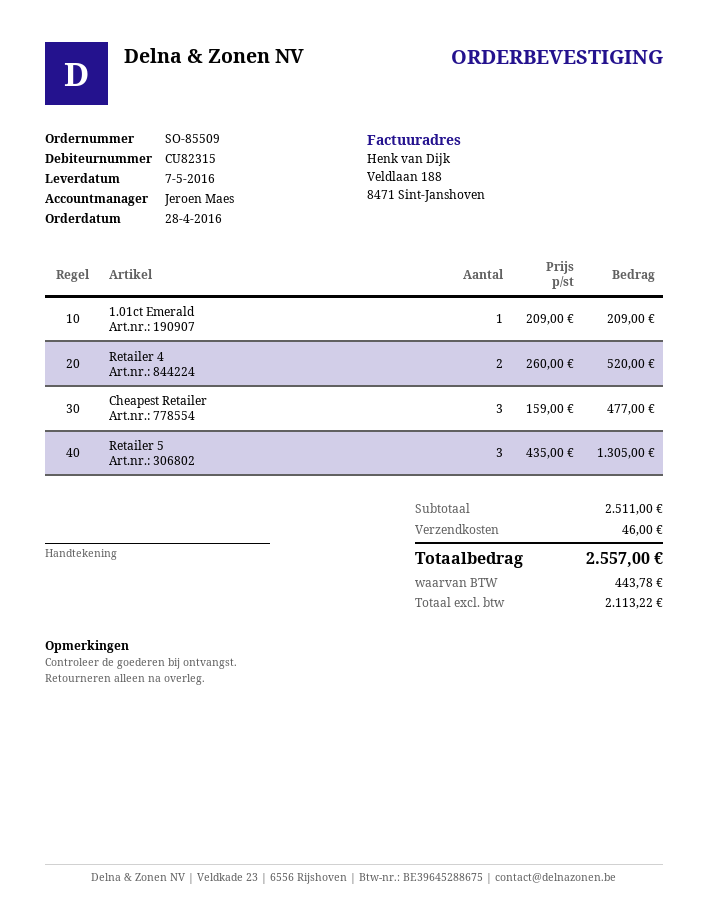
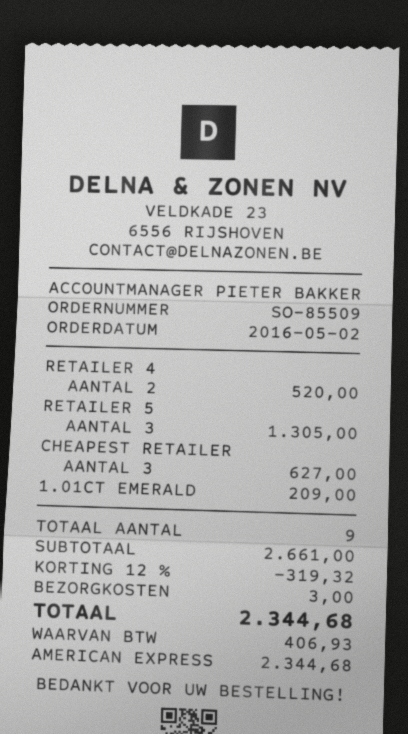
order date: 2016-04-28 -> 2016-05-02
sales rep: Jeroen Maes -> PIETER BAKKER
Cheapest Retailer: 3 for 477.00 -> 3 for 627.00
subtotal: 2511.00 -> 2661.00
discount: none -> 12% = 319.32
shipping: 46.00 -> 3.00
tax: 443.78 -> 406.93
total: 2557.00 -> 2344.68

